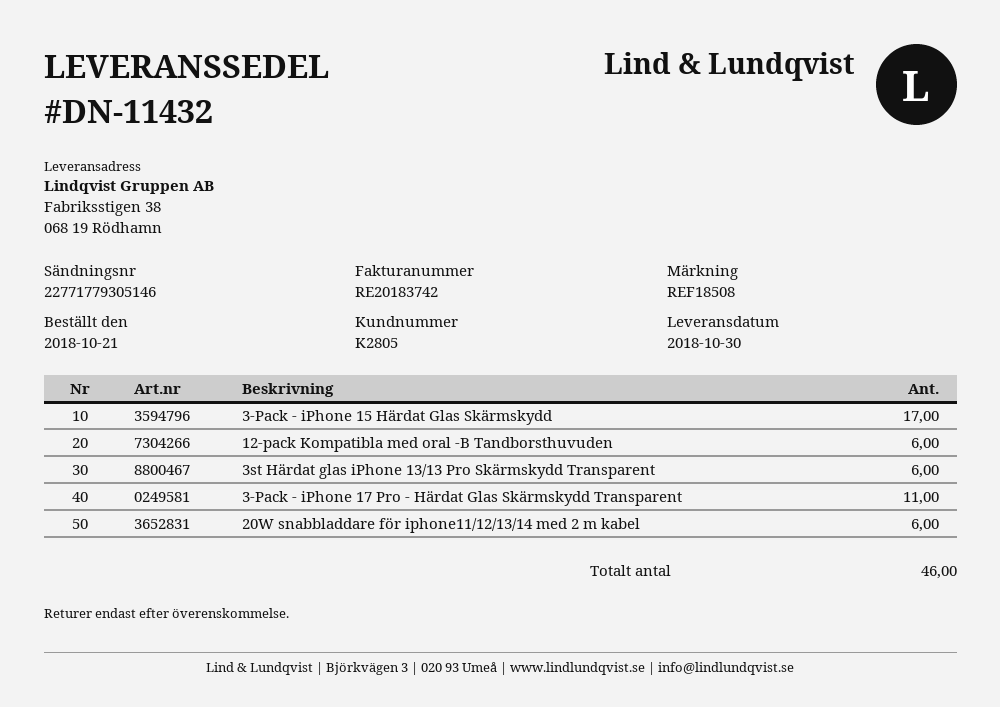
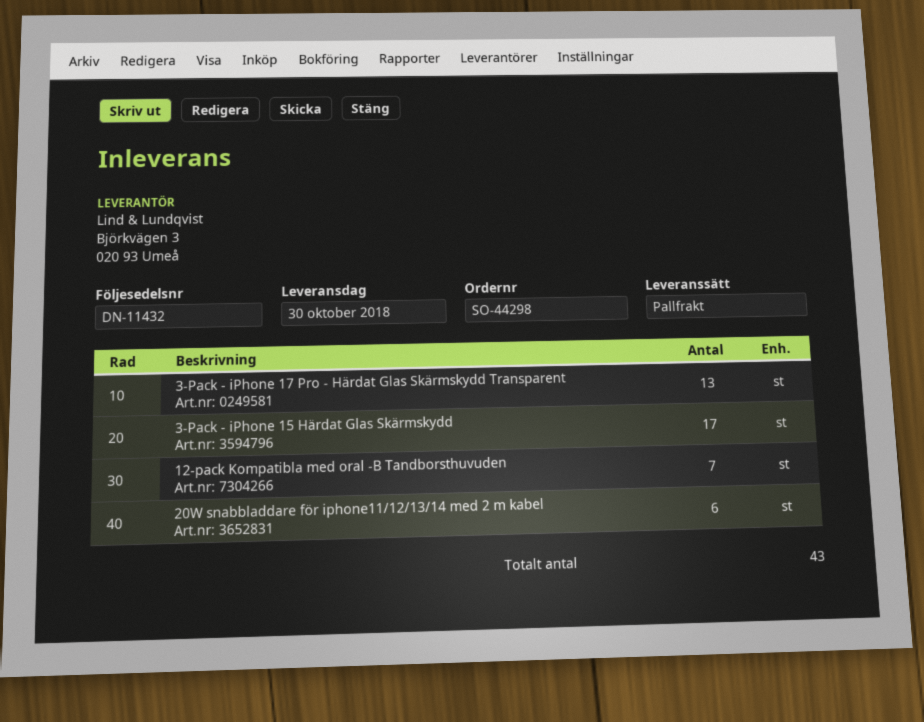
12-pack Kompatibla med oral -B Tandborsthuvuden: 6 -> 7
3st Härdat glas iPhone 13/13 Pro Skärmskydd Transparent: 6 -> none
3-Pack - iPhone 17 Pro - Härdat Glas Skärmskydd Transparent: 11 -> 13
total quantity: 46 -> 43

